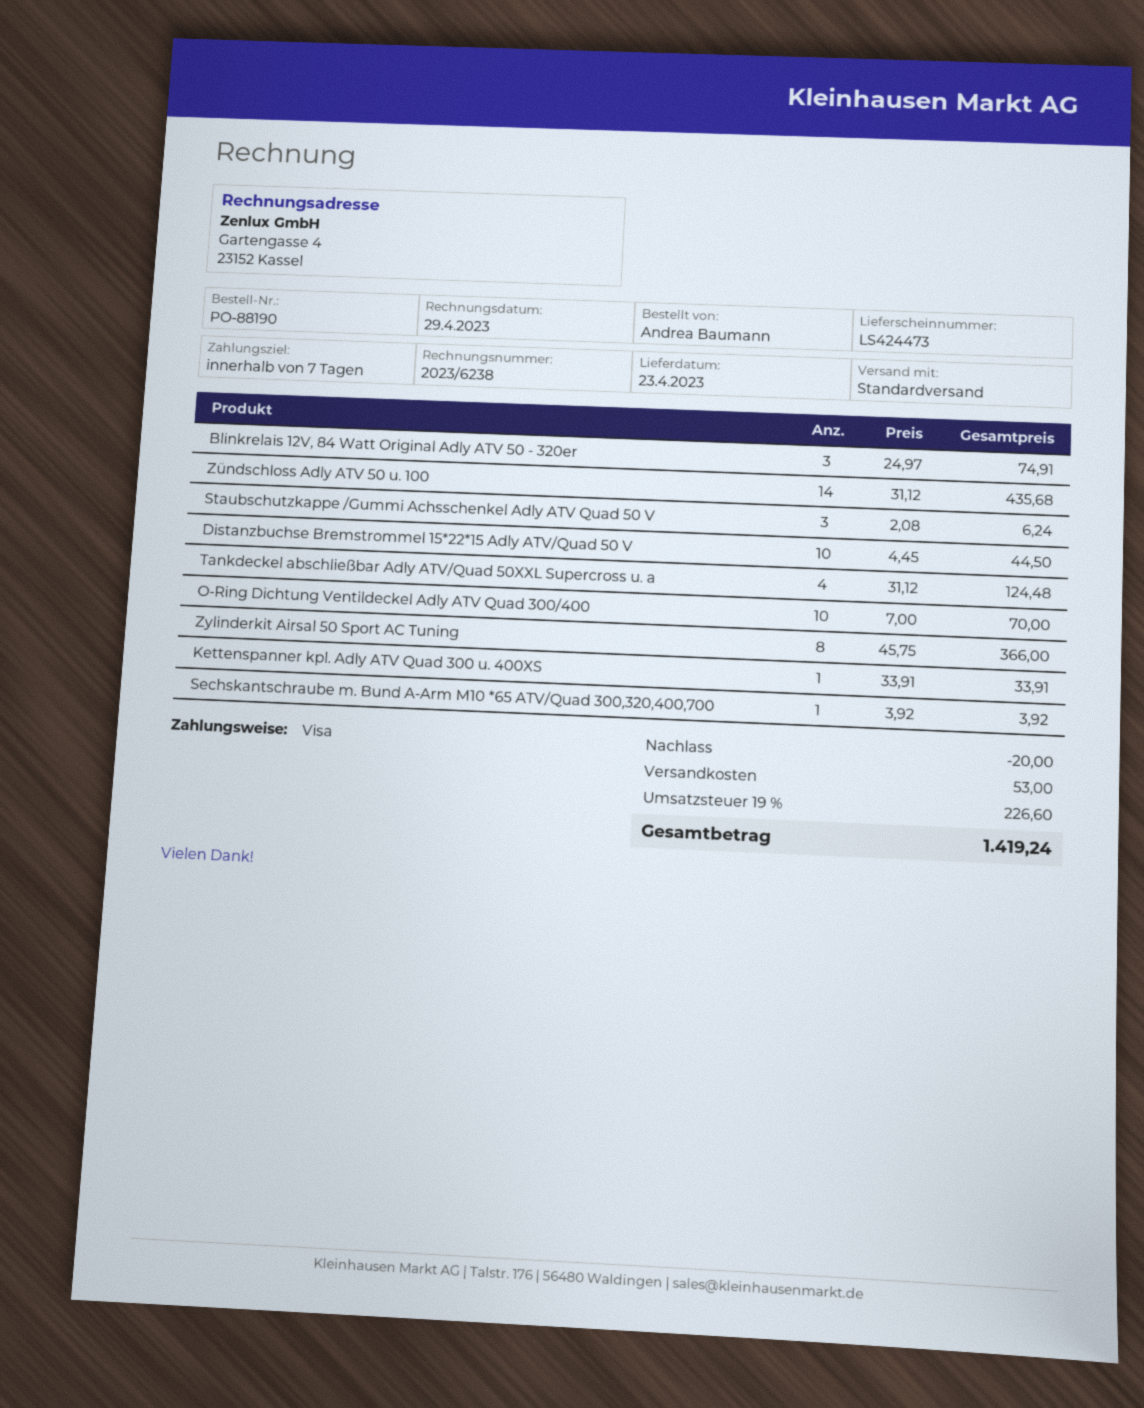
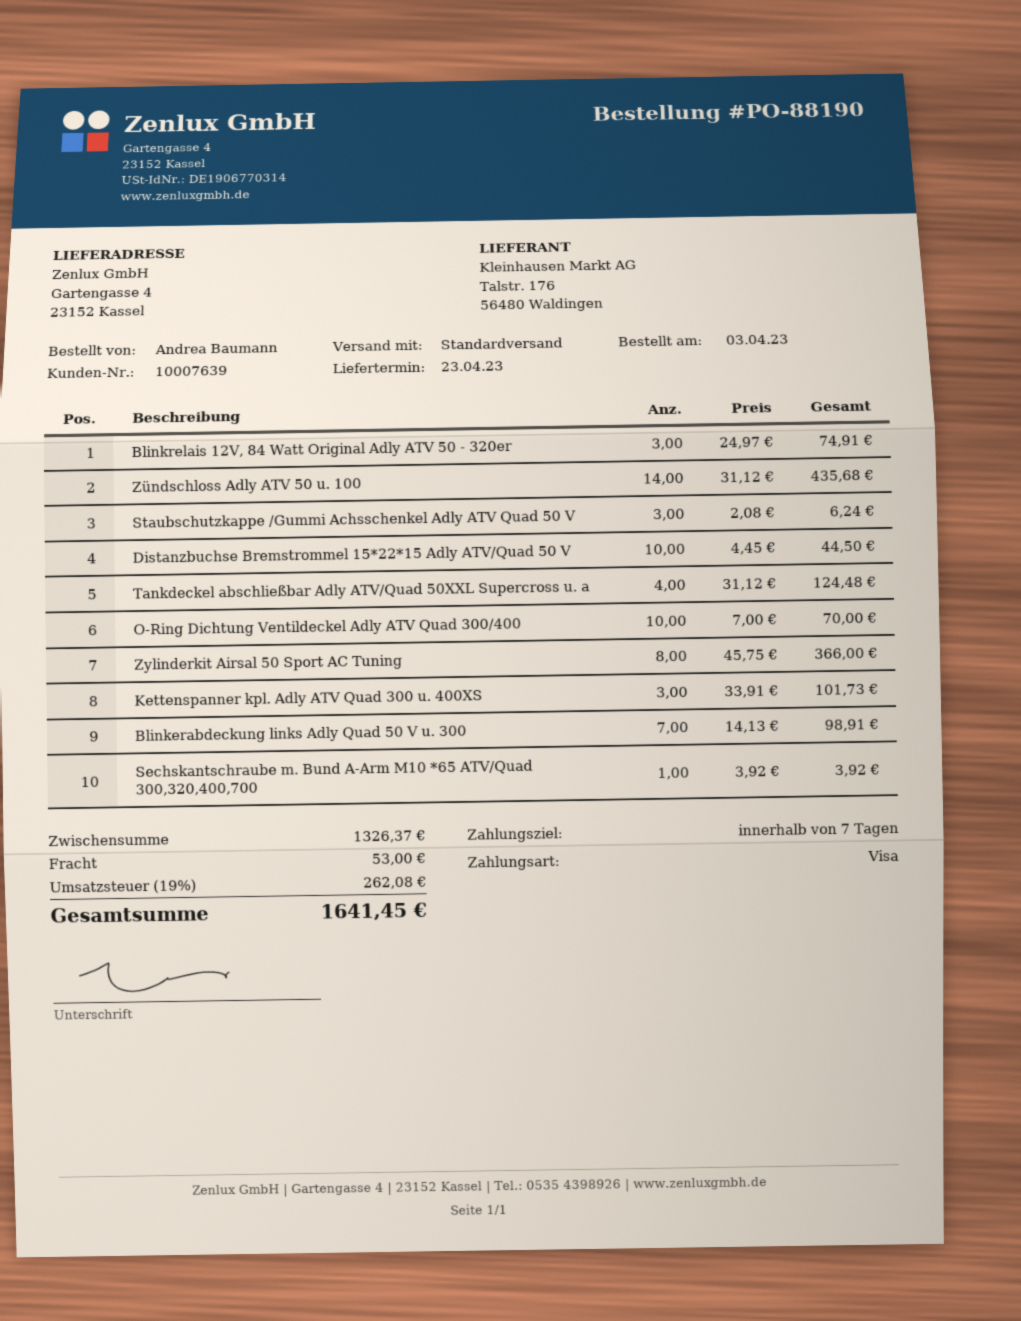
Kettenspanner kpl. Adly ATV Quad 300 u. 400XS: 1 x 33.91 = 33.91 -> 3 x 33.91 = 101.73
Blinkerabdeckung links Adly Quad 50 V u. 300: none -> 7 x 14.13 = 98.91
discount: 20.00 -> none
tax: 19% = 226.60 -> 19% = 262.08
total: 1419.24 -> 1641.45

